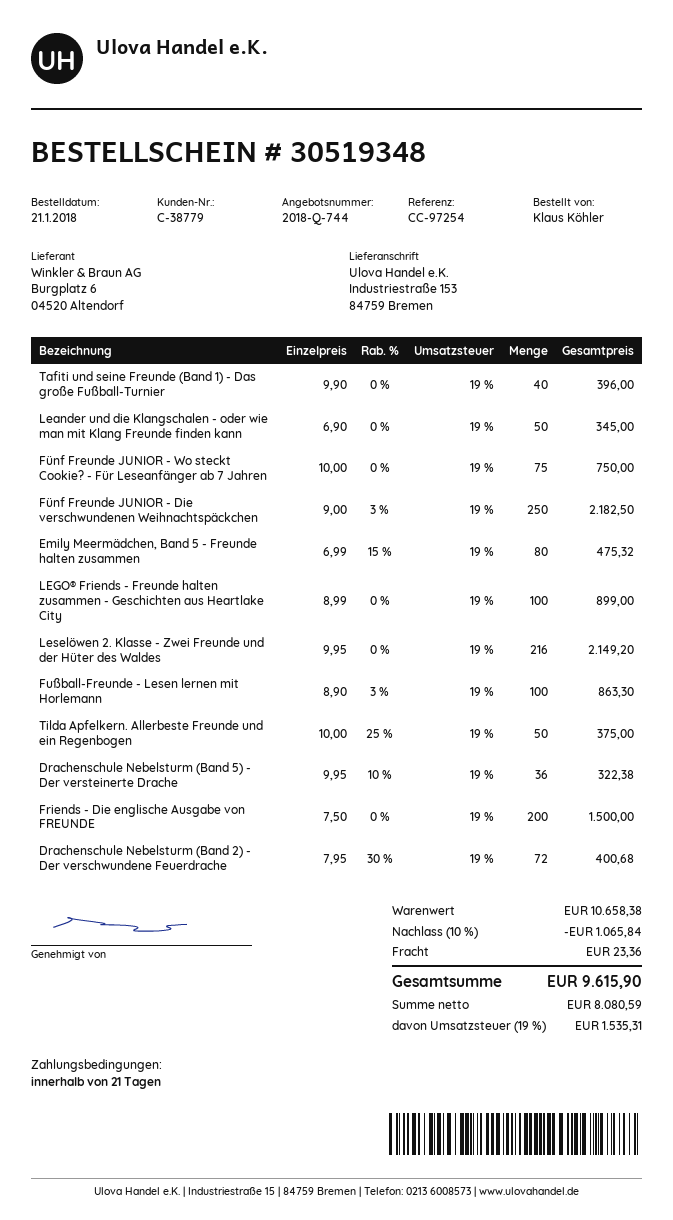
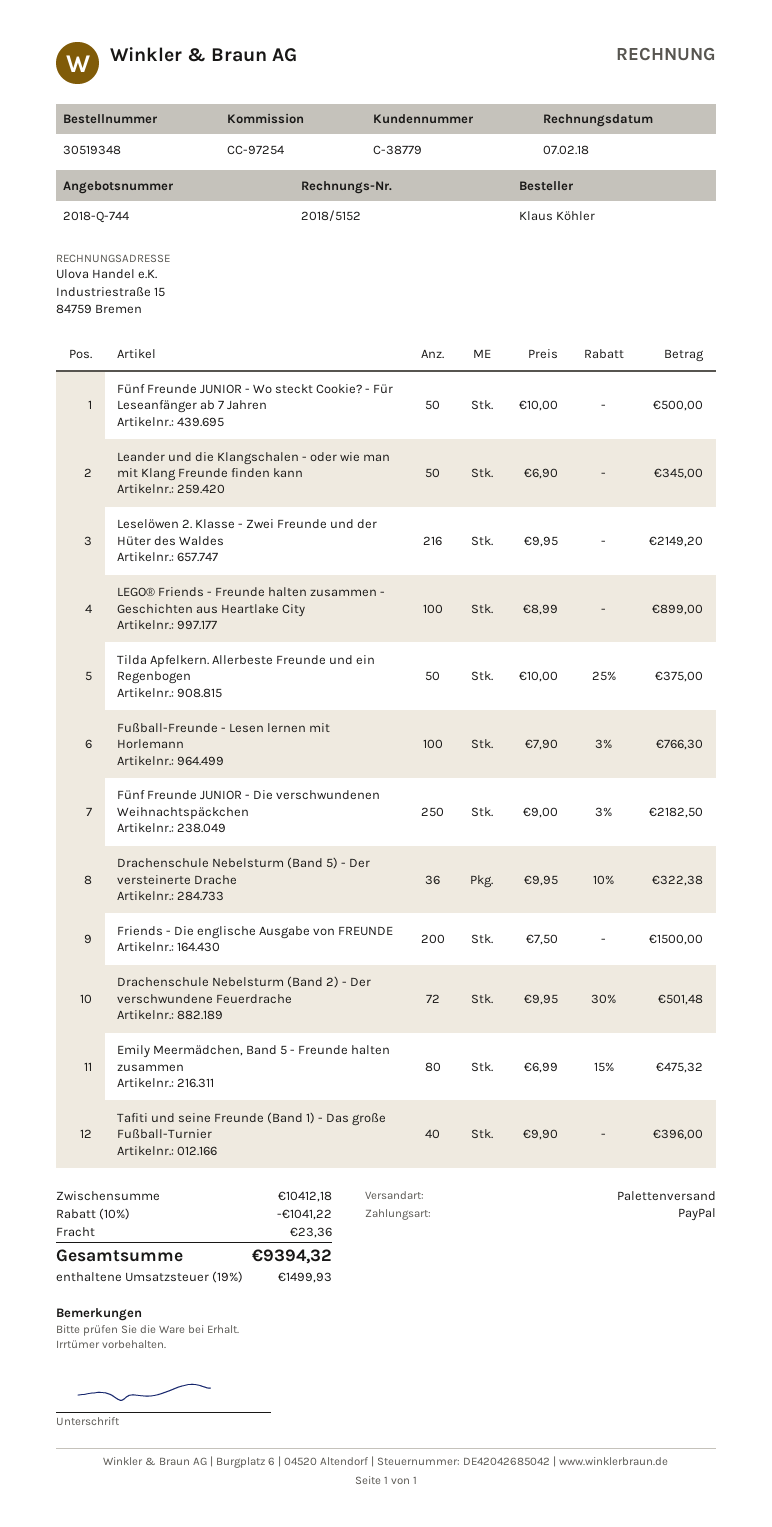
Fünf Freunde JUNIOR - Wo steckt Cookie? - Für Leseanfänger ab 7 Jahren: 75 x 10.00 = 750.00 -> 50 x 10.00 = 500.00
Fußball-Freunde - Lesen lernen mit Horlemann: 100 x 8.90 - 3% = 863.30 -> 100 x 7.90 - 3% = 766.30
Drachenschule Nebelsturm (Band 2) - Der verschwundene Feuerdrache: 72 x 7.95 - 30% = 400.68 -> 72 x 9.95 - 30% = 501.48
subtotal: 10658.38 -> 10412.18
discount: 10% = 1065.84 -> 10% = 1041.22
tax: 19% = 1535.31 -> 19% = 1499.93
total: 9615.90 -> 9394.32

